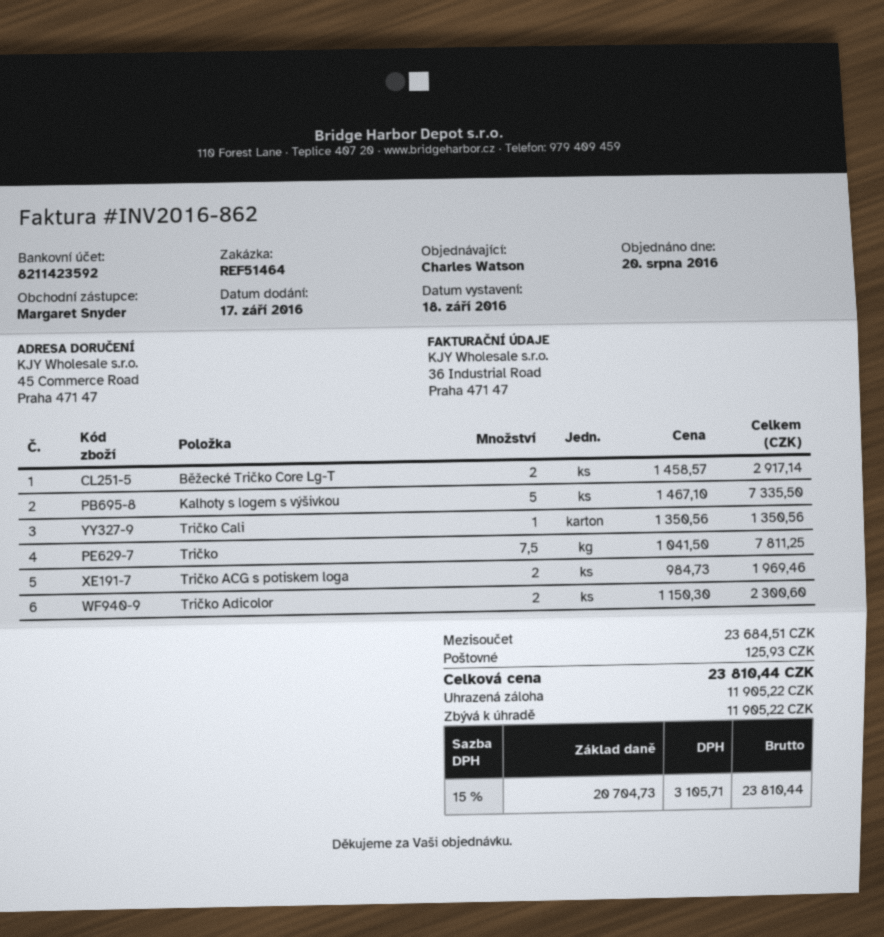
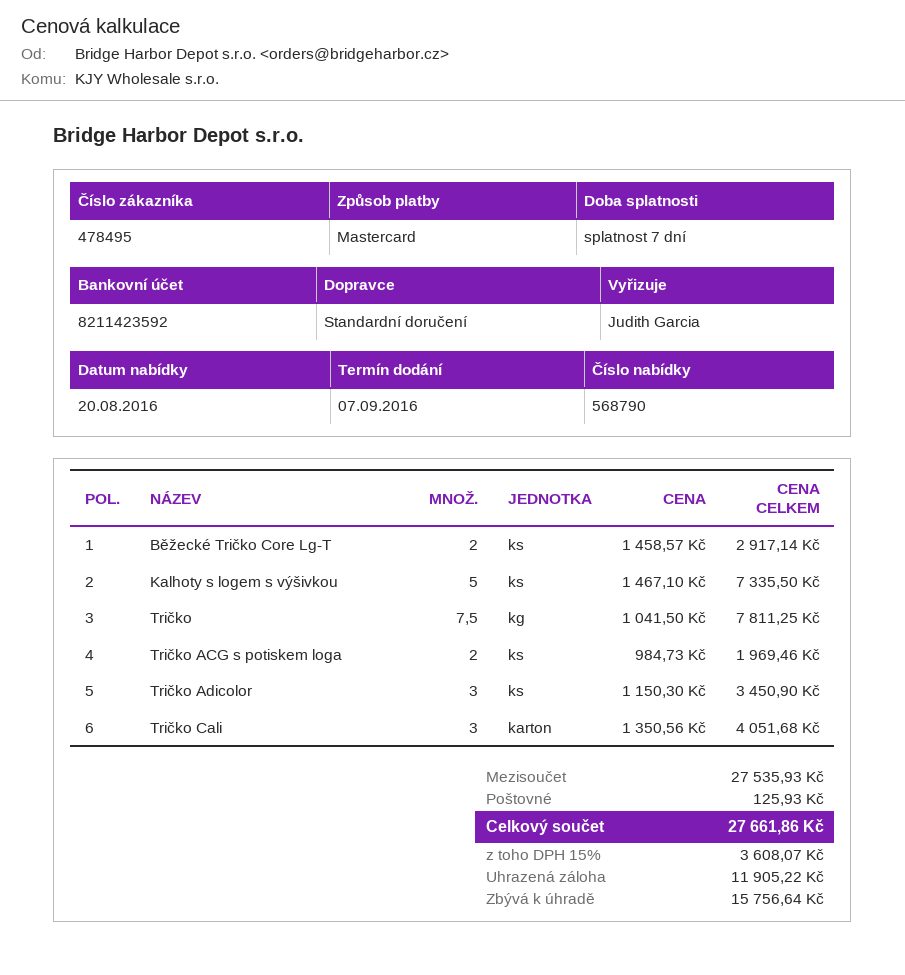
delivery date: 2016-09-17 -> 2016-09-07
sales rep: Margaret Snyder -> Judith Garcia
Tričko Cali: 1 x 1350.56 = 1350.56 -> 3 x 1350.56 = 4051.68
Tričko Adicolor: 2 x 1150.30 = 2300.60 -> 3 x 1150.30 = 3450.90
subtotal: 23684.51 -> 27535.93
tax: 15% = 3105.71 -> 15% = 3608.07
total: 23810.44 -> 27661.86
balance: 11905.22 -> 15756.64

